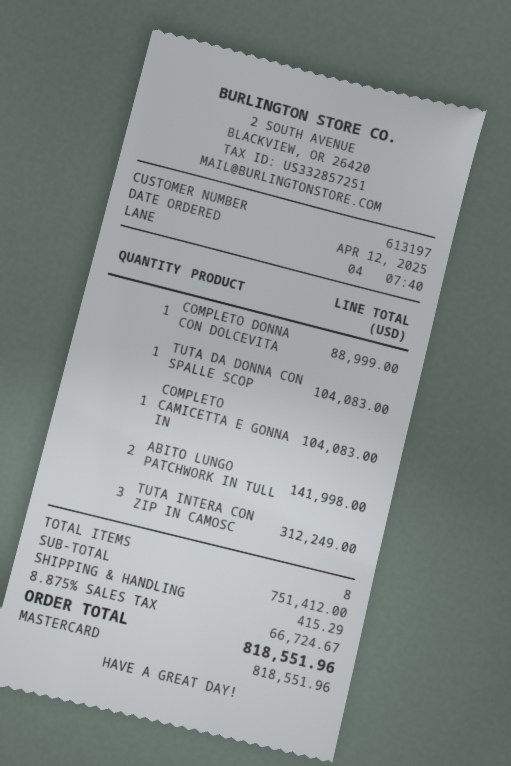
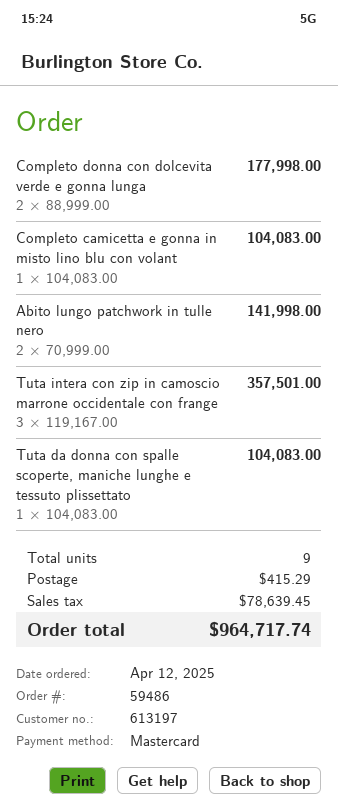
COMPLETO DONNA CON DOLCEVITA: 1 for 88999.00 -> 2 for 177998.00
TUTA INTERA CON ZIP IN CAMOSC: 3 for 312249.00 -> 3 for 357501.00
total quantity: 8 -> 9
tax: 66724.67 -> 78639.45
total: 818551.96 -> 964717.74

